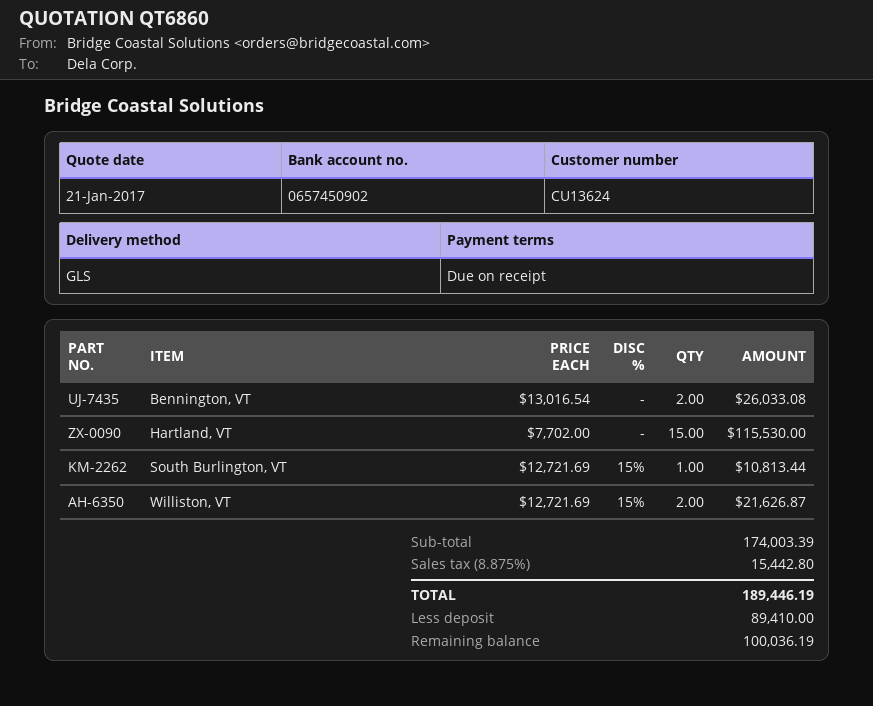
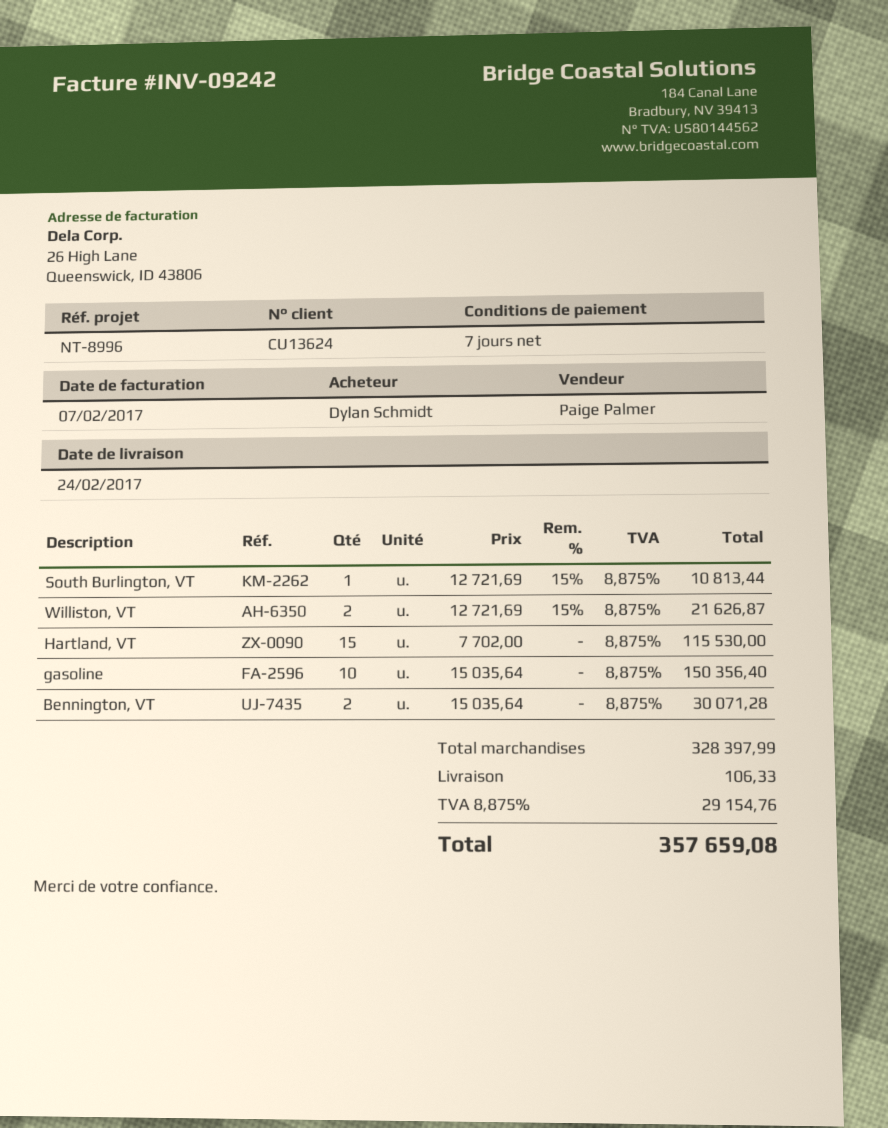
payment terms: on receipt -> 7 days
Bennington, VT: 2 x 13016.54 = 26033.08 -> 2 x 15035.64 = 30071.28
gasoline: none -> 10 x 15035.64 = 150356.40
subtotal: 174003.39 -> 328397.99
shipping: none -> 106.33
tax: 8.875% = 15442.80 -> 8.875% = 29154.76
total: 189446.19 -> 357659.08

